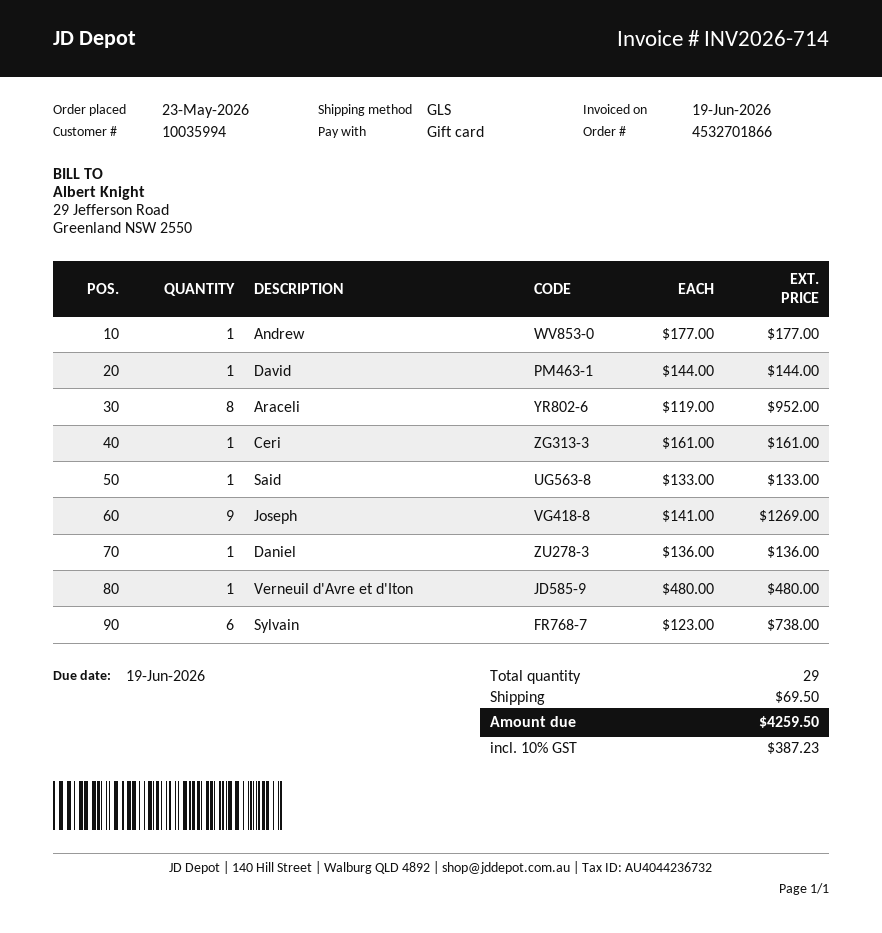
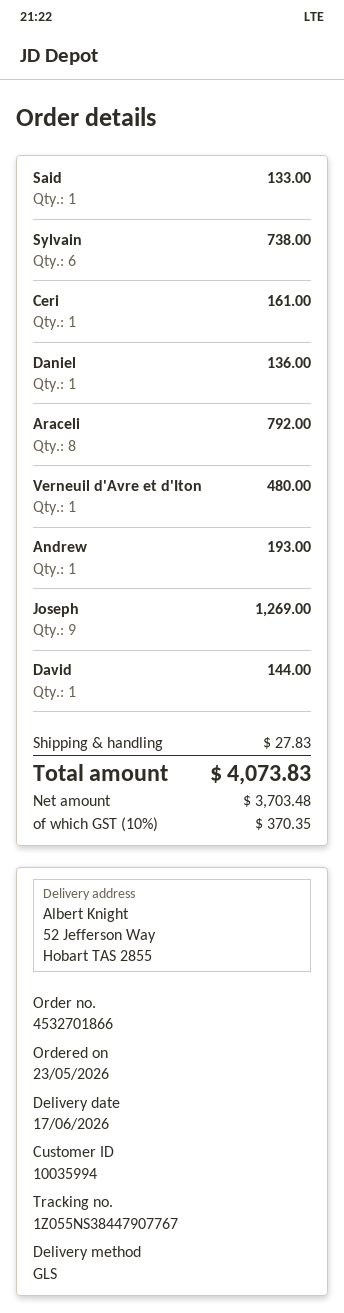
Andrew: 1 for 177.00 -> 1 for 193.00
Araceli: 8 for 952.00 -> 8 for 792.00
shipping: 69.50 -> 27.83
tax: 10% = 387.23 -> 10% = 370.35
total: 4259.50 -> 4073.83

